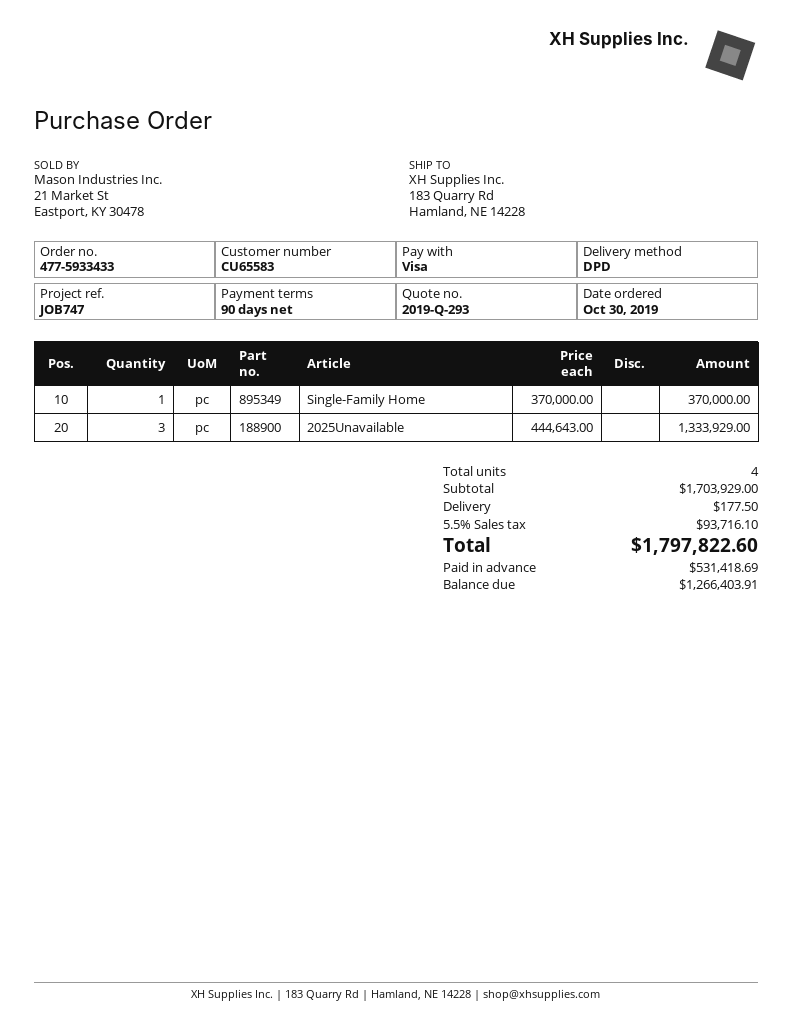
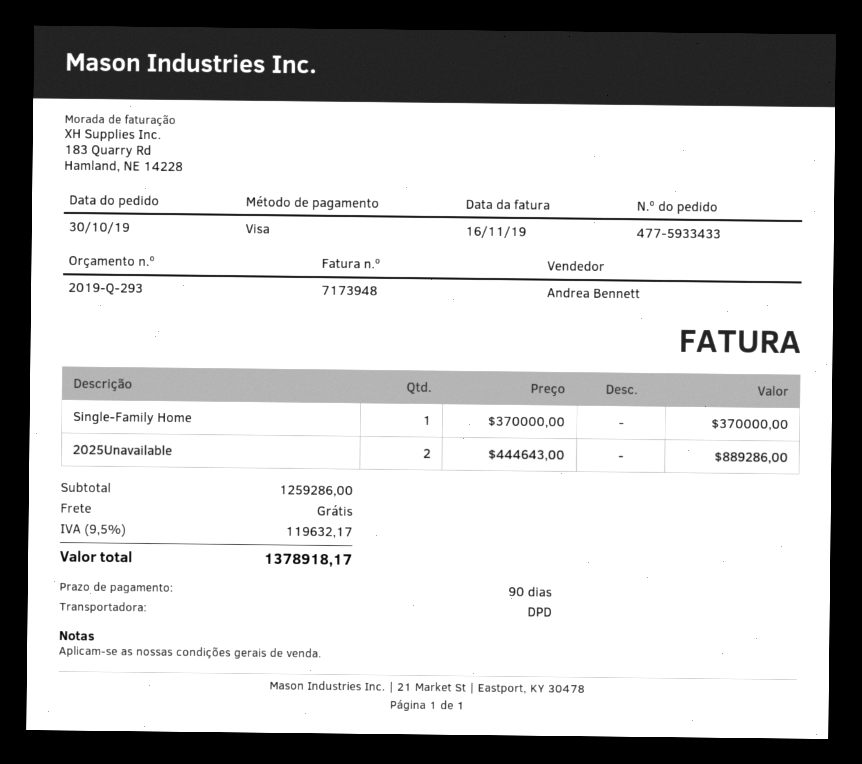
2025Unavailable: 3 x 444643.00 = 1333929.00 -> 2 x 444643.00 = 889286.00
subtotal: 1703929.00 -> 1259286.00
shipping: 177.50 -> 0.00
tax: 5.5% = 93716.10 -> 9.5% = 119632.17
total: 1797822.60 -> 1378918.17

